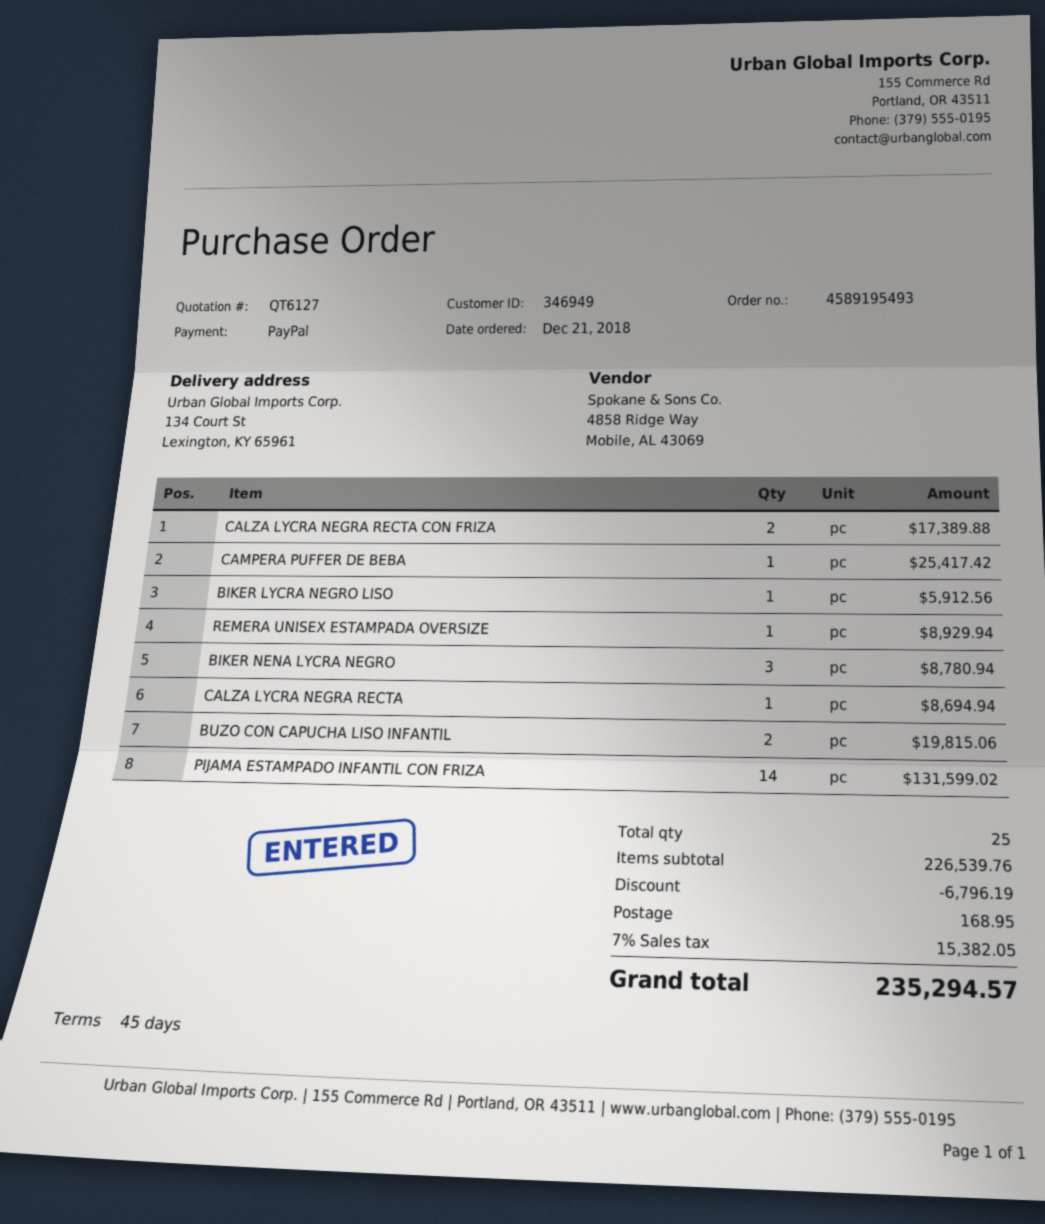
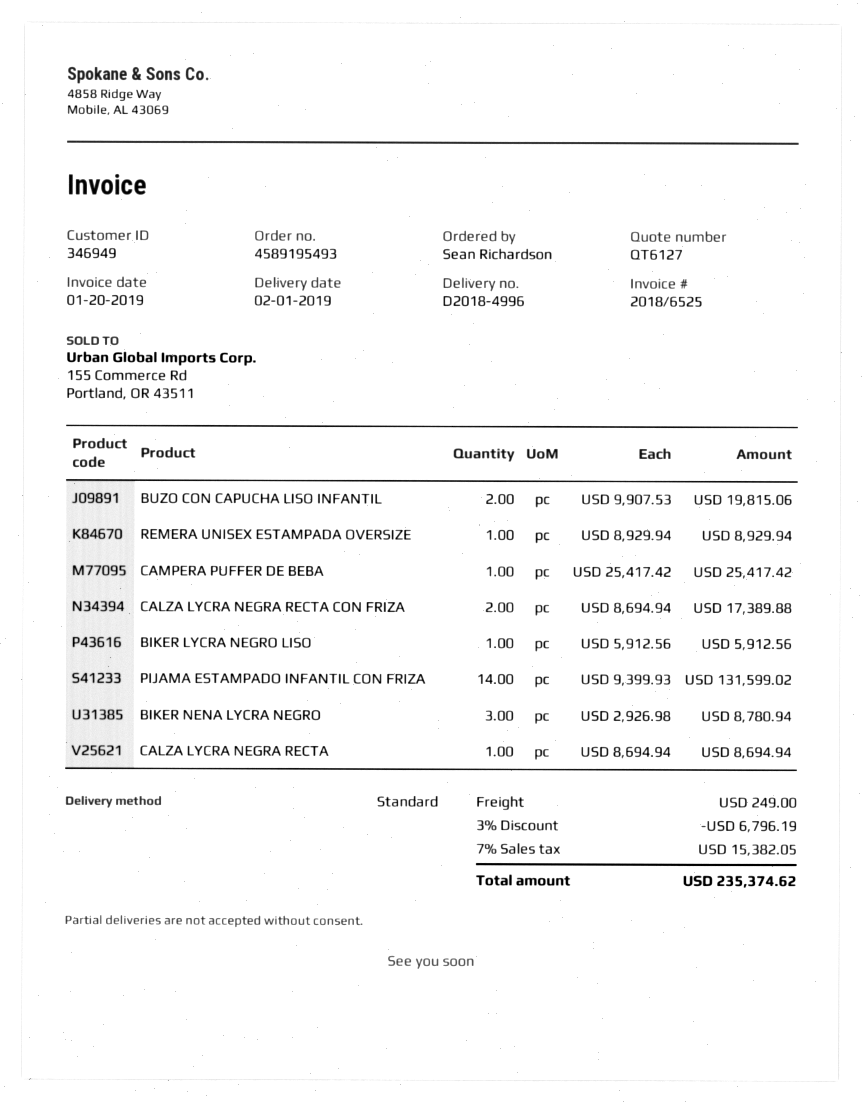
shipping: 168.95 -> 249.00
total: 235294.57 -> 235374.62

